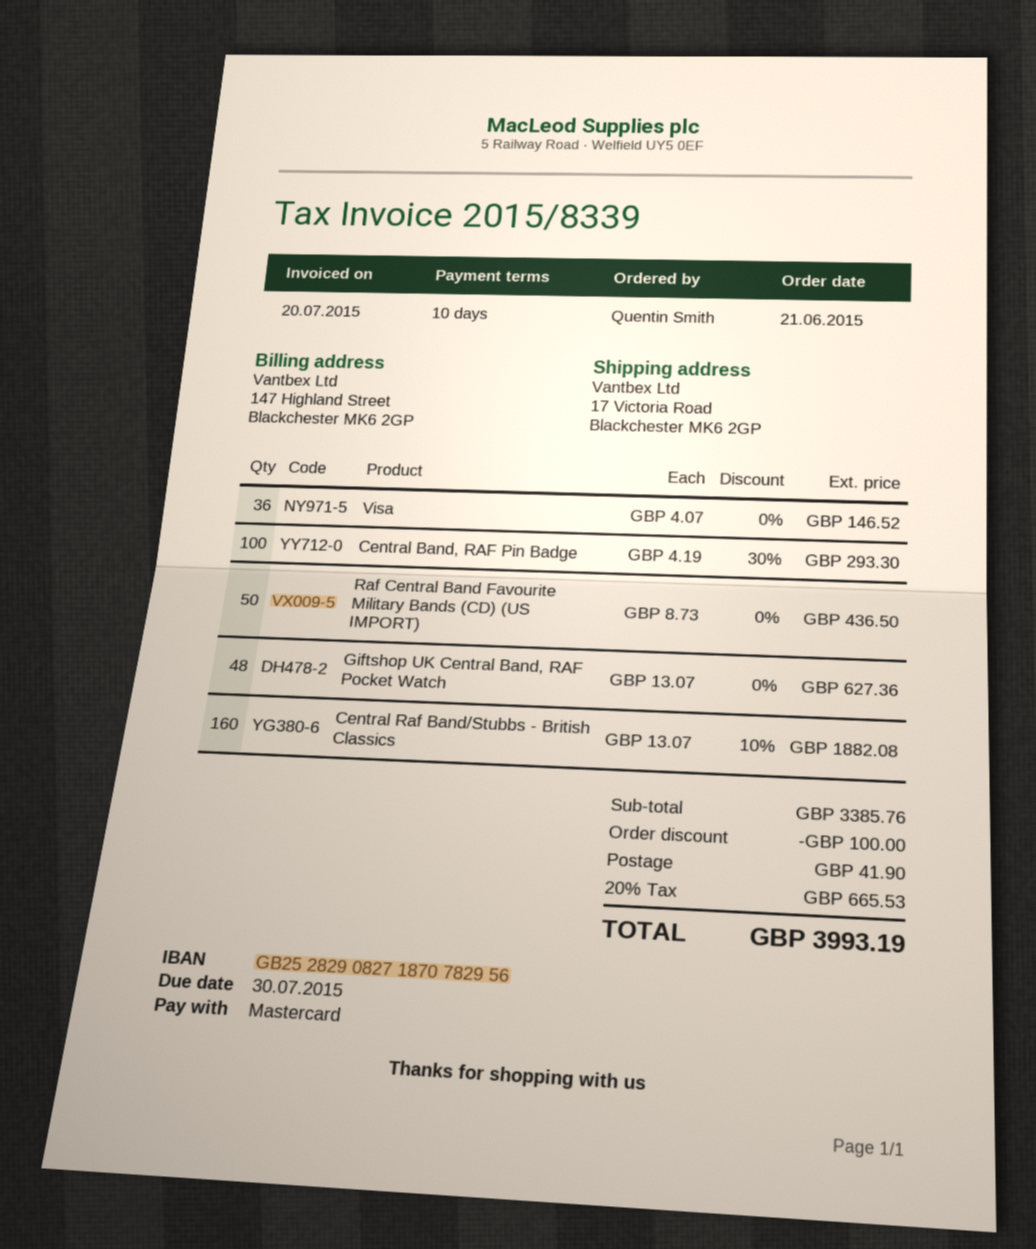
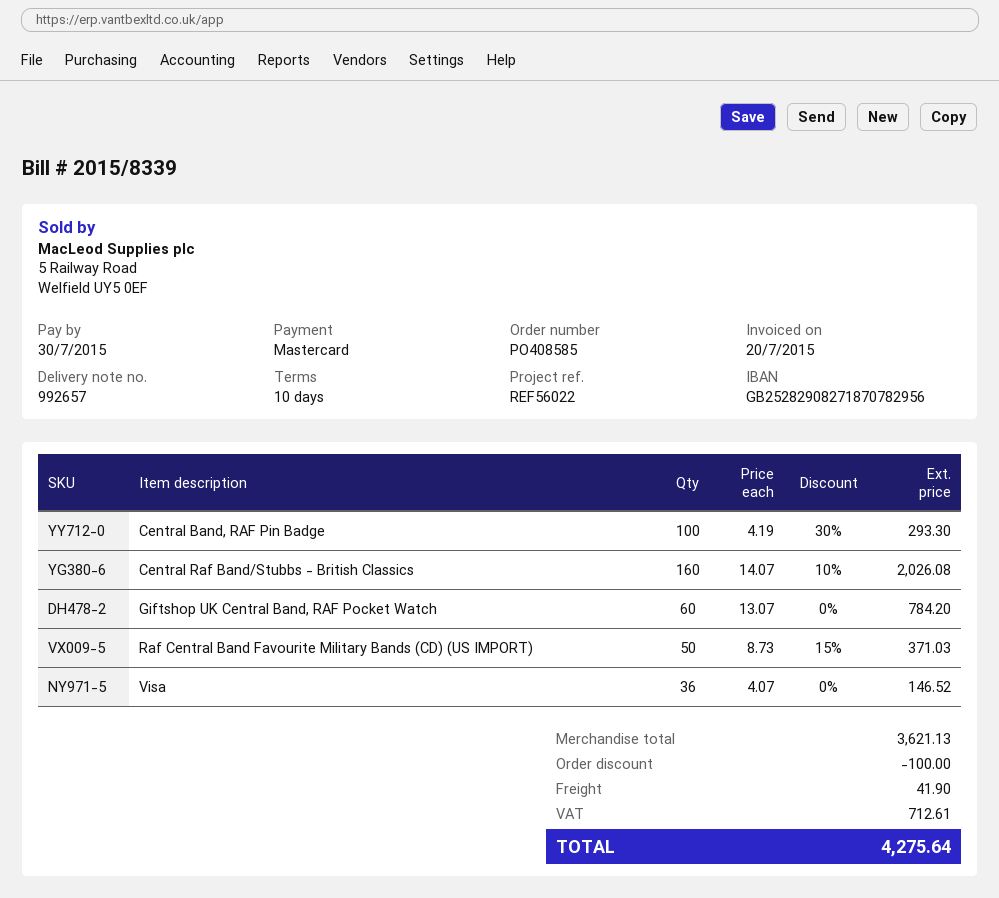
Raf Central Band Favourite Military Bands (CD) (US IMPORT): 50 x 8.73 = 436.50 -> 50 x 8.73 - 15% = 371.03
Giftshop UK Central Band, RAF Pocket Watch: 48 x 13.07 = 627.36 -> 60 x 13.07 = 784.20
Central Raf Band/Stubbs - British Classics: 160 x 13.07 - 10% = 1882.08 -> 160 x 14.07 - 10% = 2026.08
subtotal: 3385.76 -> 3621.13
tax: 665.53 -> 712.61
total: 3993.19 -> 4275.64

